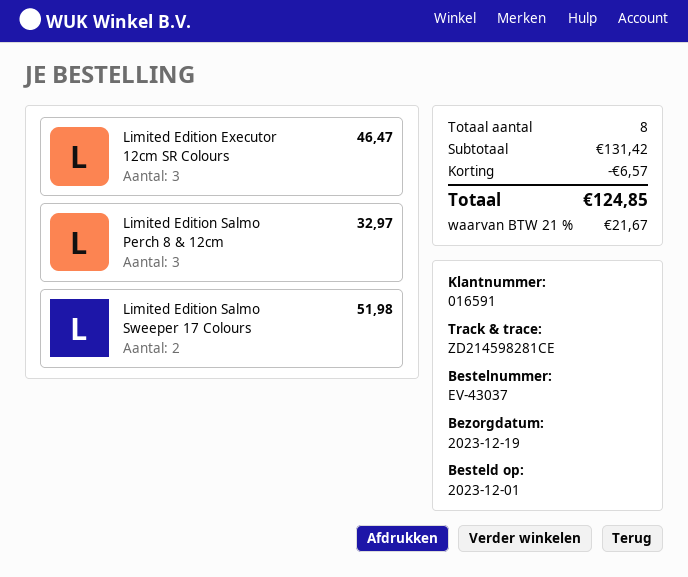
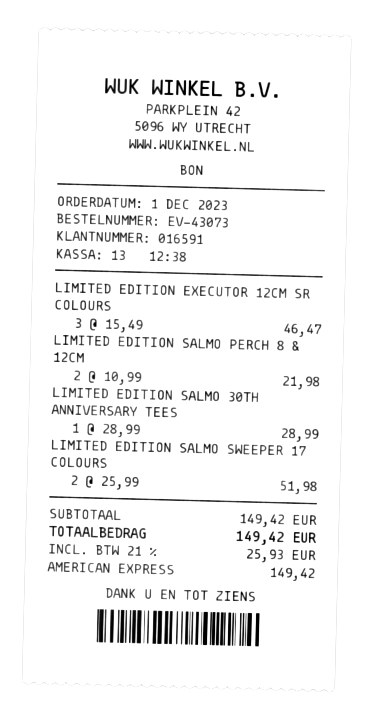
order number: EV-43037 -> EV-43073
Limited Edition Salmo Perch 8 & 12cm: 3 for 32.97 -> 2 for 21.98
LIMITED EDITION SALMO 30TH ANNIVERSARY TEES: none -> 1 for 28.99
subtotal: 131.42 -> 149.42
discount: 6.57 -> none
tax: 21% = 21.67 -> 21% = 25.93
total: 124.85 -> 149.42

